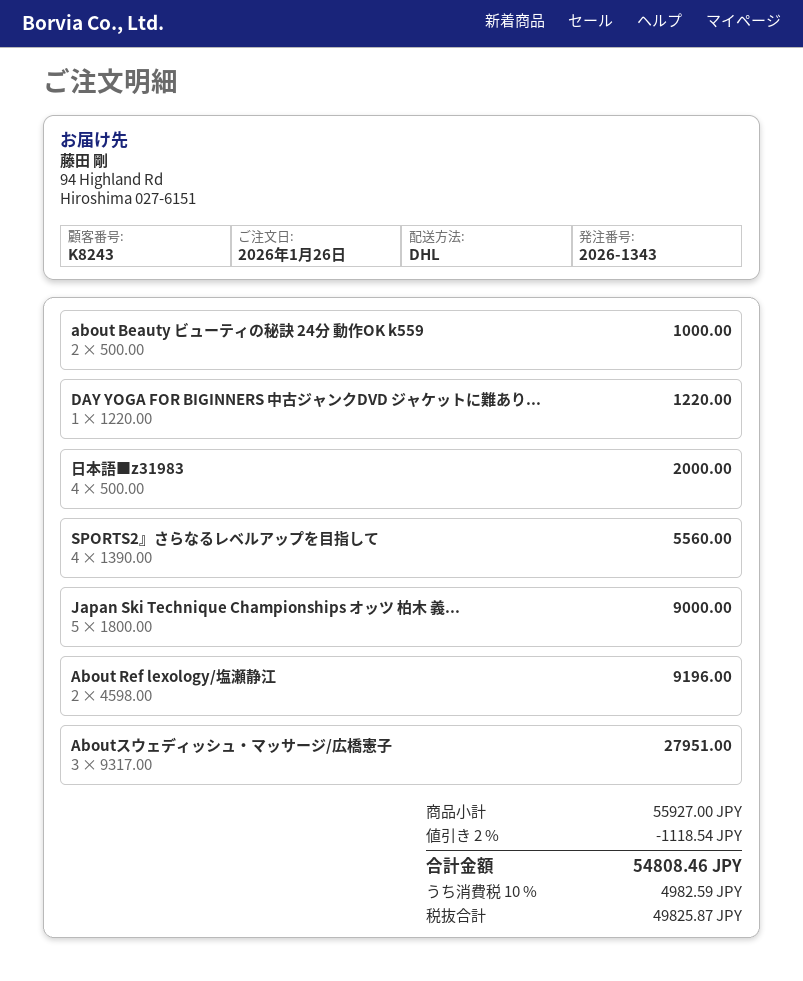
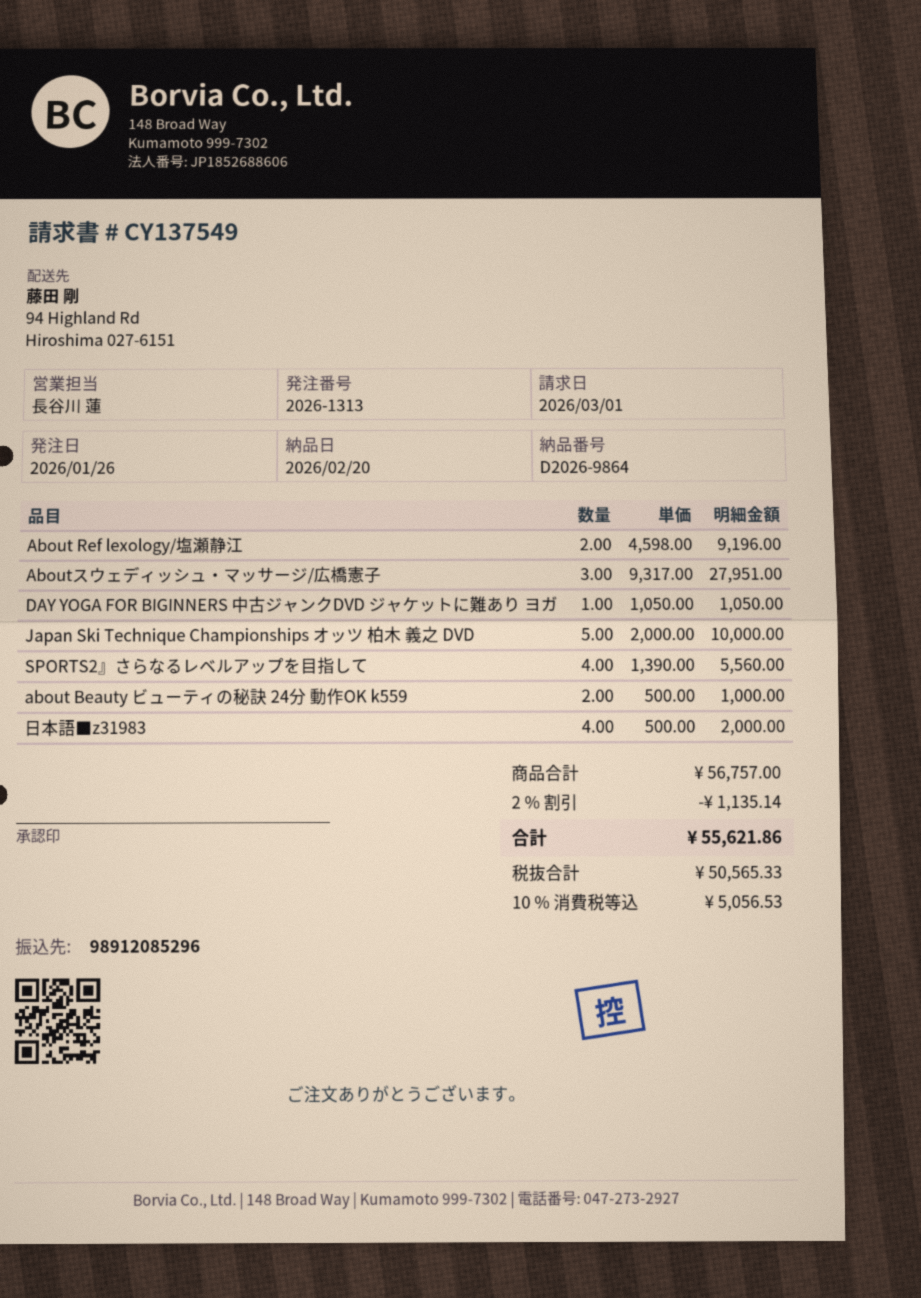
order number: 2026-1343 -> 2026-1313
DAY YOGA FOR BIGINNERS 中古ジャンクDVD ジャケットに難あり...: 1 x 1220.00 = 1220.00 -> 1 x 1050.00 = 1050.00
Japan Ski Technique Championships オッツ 柏木 義...: 5 x 1800.00 = 9000.00 -> 5 x 2000.00 = 10000.00
subtotal: 55927.00 -> 56757.00
discount: 2% = 1118.54 -> 2% = 1135.14
net: 49825.87 -> 50565.33
tax: 10% = 4982.59 -> 10% = 5056.53
total: 54808.46 -> 55621.86

